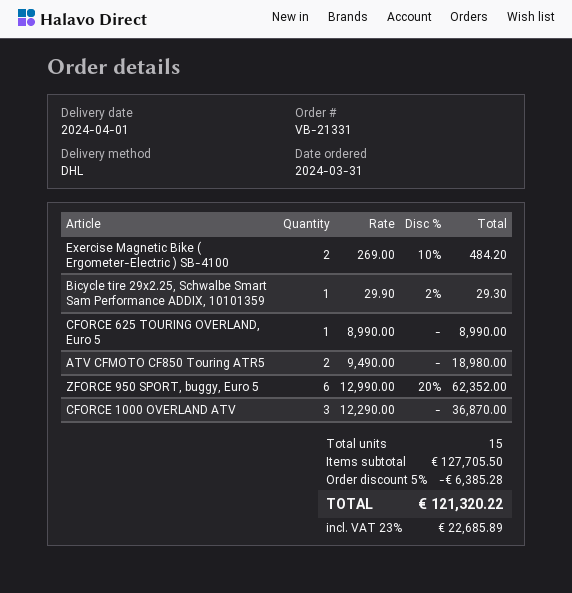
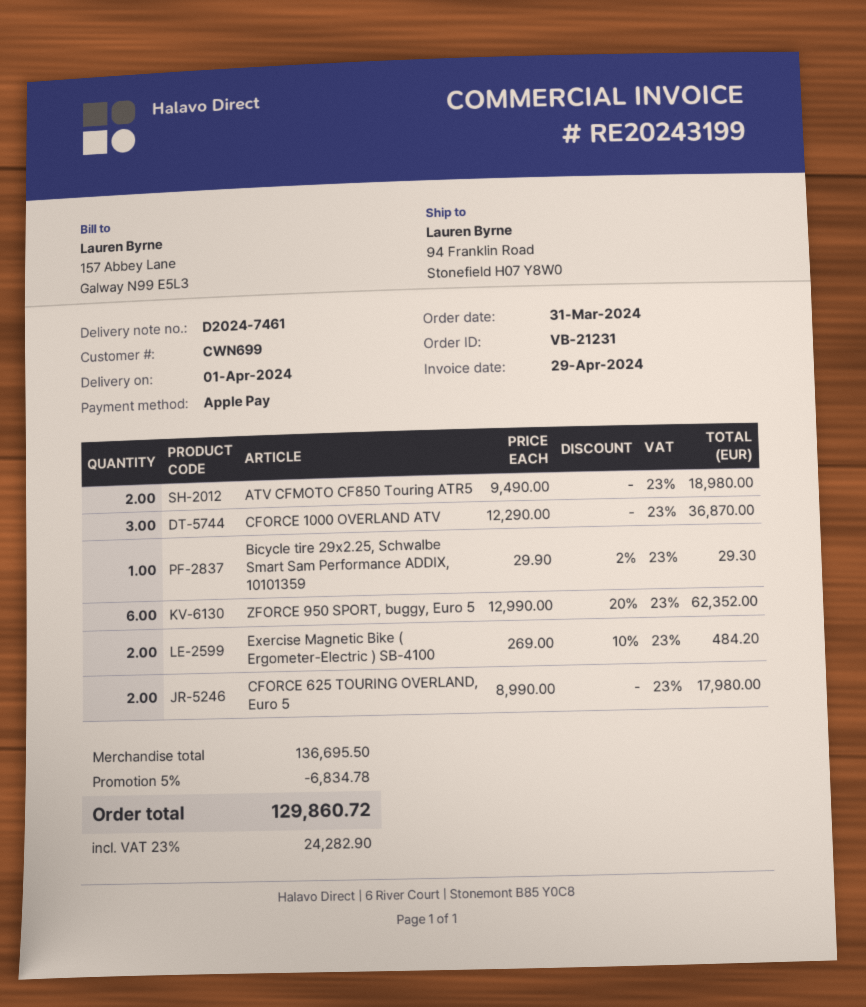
order number: VB-21331 -> VB-21231
CFORCE 625 TOURING OVERLAND, Euro 5: 1 x 8990.00 = 8990.00 -> 2 x 8990.00 = 17980.00
subtotal: 127705.50 -> 136695.50
discount: 5% = 6385.28 -> 5% = 6834.78
tax: 23% = 22685.89 -> 23% = 24282.90
total: 121320.22 -> 129860.72

